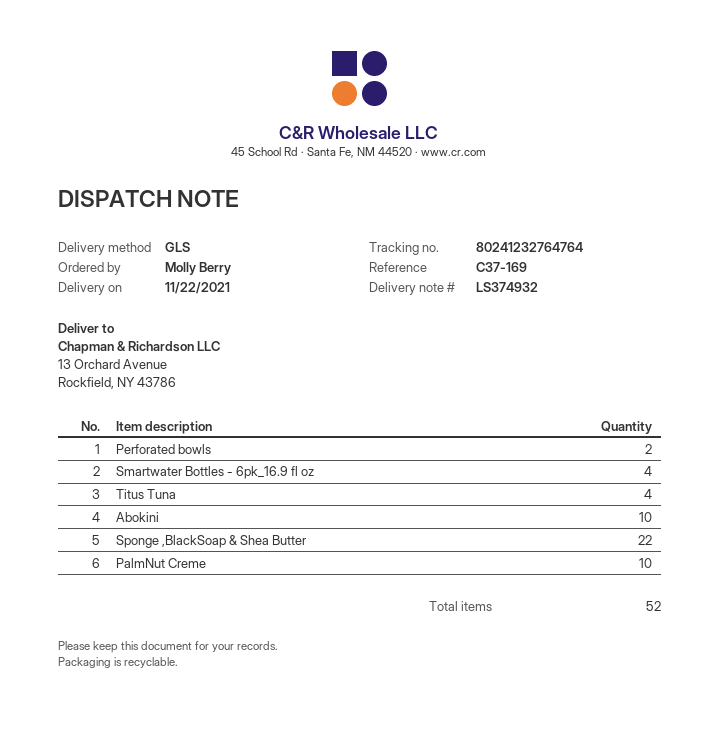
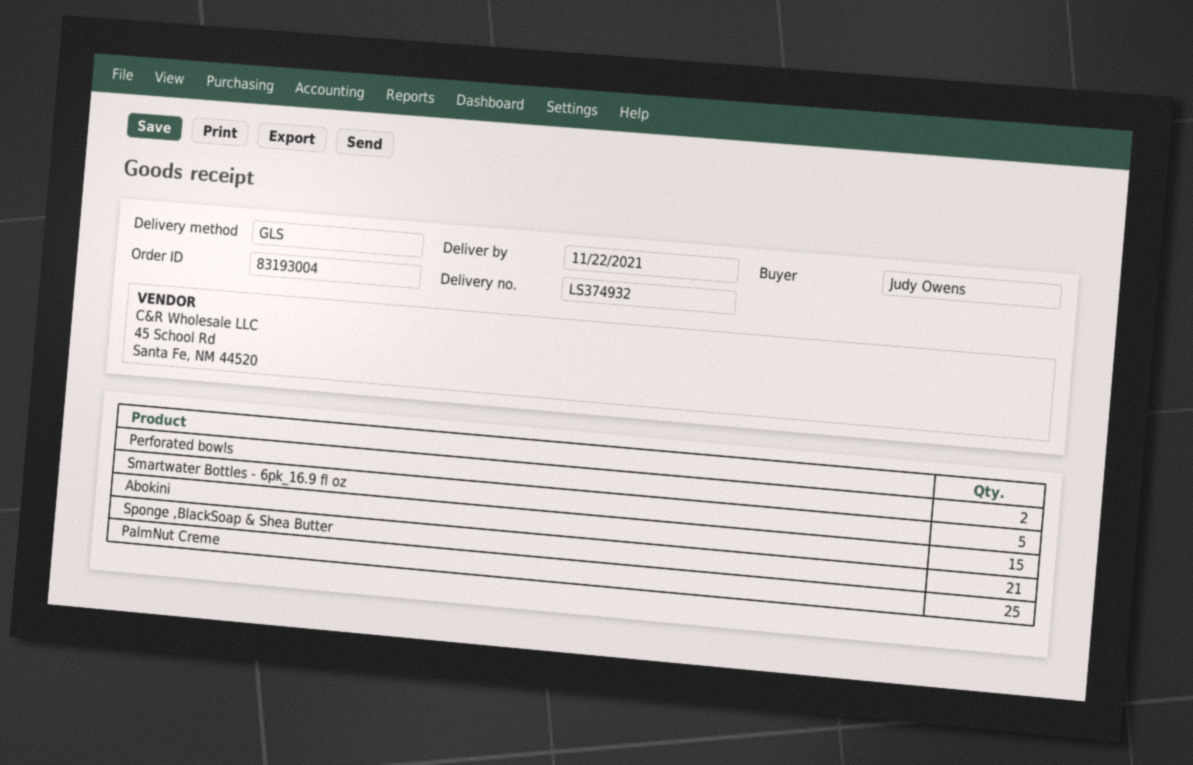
ordered by: Molly Berry -> Judy Owens
Smartwater Bottles - 6pk_16.9 fl oz: 4 -> 5
Titus Tuna: 4 -> none
Abokini: 10 -> 15
Sponge ,BlackSoap & Shea Butter: 22 -> 21
PalmNut Creme: 10 -> 25

